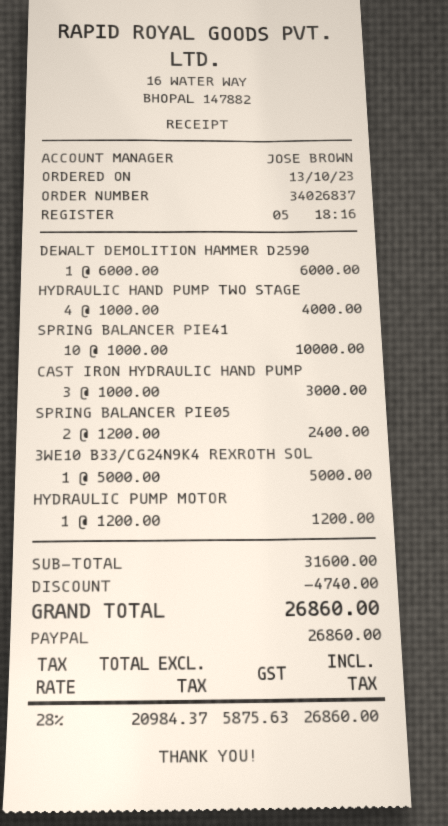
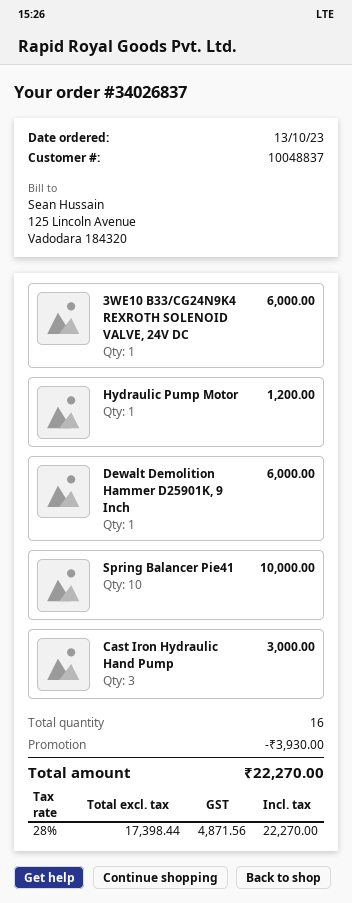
HYDRAULIC HAND PUMP TWO STAGE: 4 for 4000.00 -> none
SPRING BALANCER PIE05: 2 for 2400.00 -> none
3WE10 B33/CG24N9K4 REXROTH SOL: 1 for 5000.00 -> 1 for 6000.00
discount: 4740.00 -> 3930.00
net: 20984.37 -> 17398.44
tax: 28% = 5875.63 -> 28% = 4871.56
total: 26860.00 -> 22270.00

